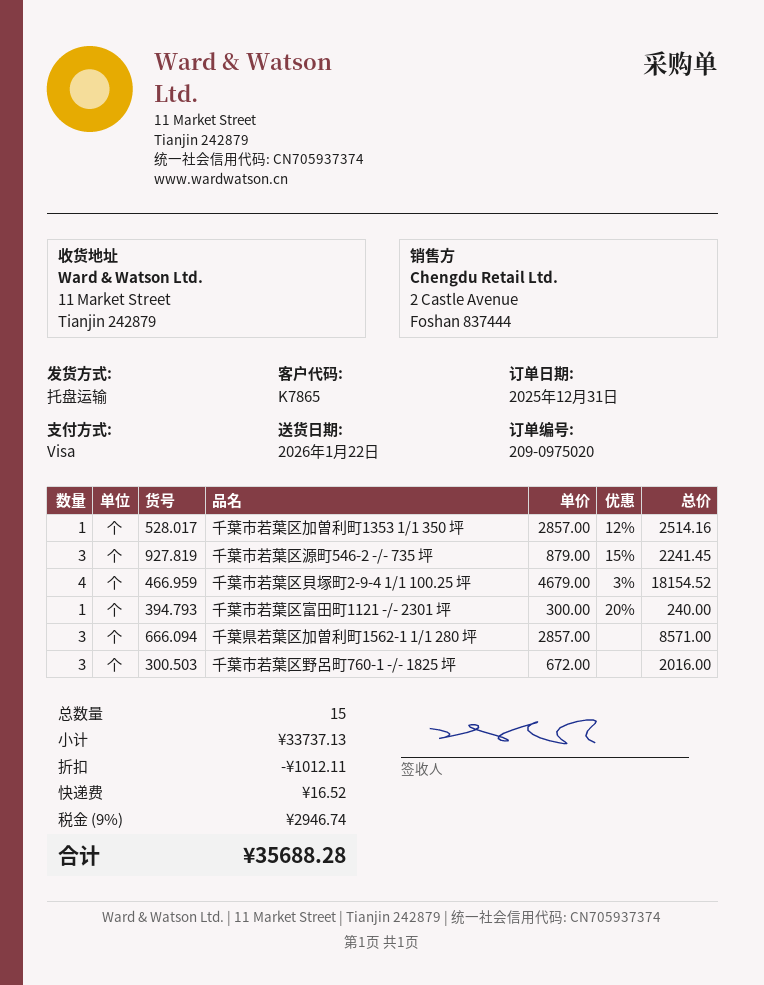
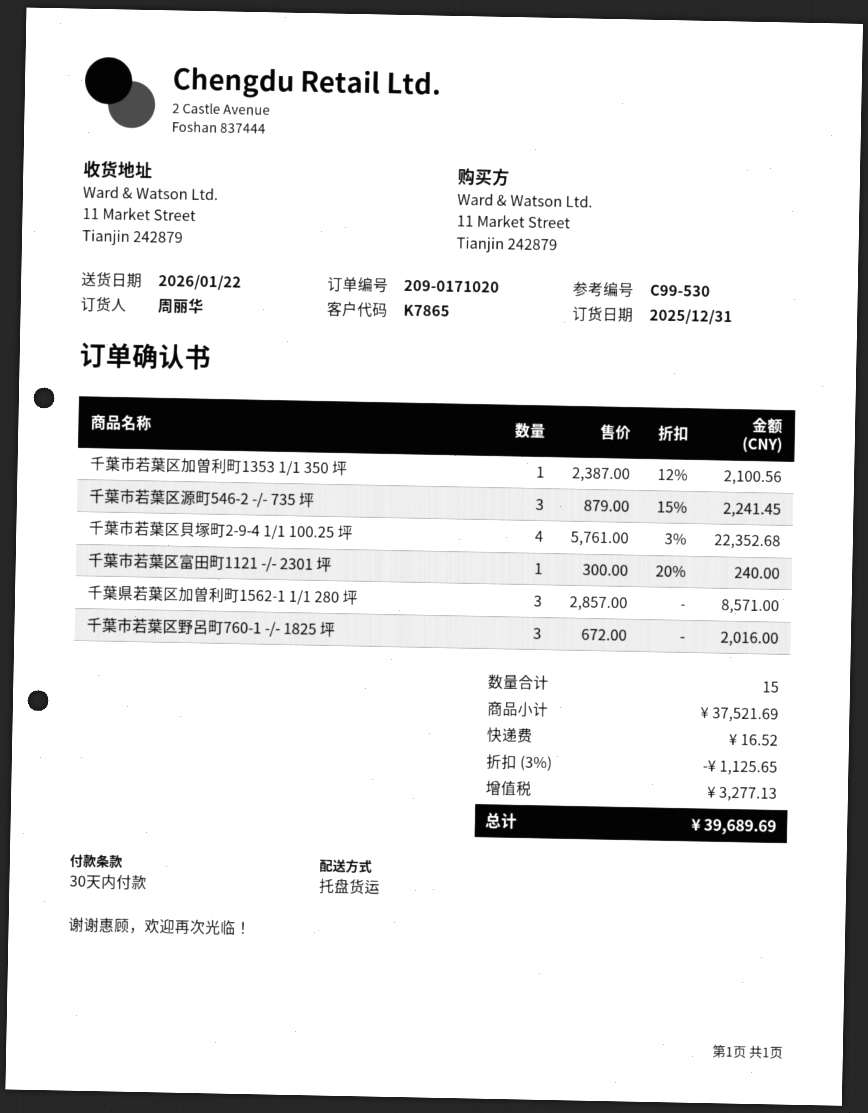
order number: 209-0975020 -> 209-0171020
千葉市若葉区加曽利町1353 1/1 350 坪: 1 x 2857.00 - 12% = 2514.16 -> 1 x 2387.00 - 12% = 2100.56
千葉市若葉区貝塚町2-9-4 1/1 100.25 坪: 4 x 4679.00 - 3% = 18154.52 -> 4 x 5761.00 - 3% = 22352.68
subtotal: 33737.13 -> 37521.69
discount: 1012.11 -> 1125.65
tax: 2946.74 -> 3277.13
total: 35688.28 -> 39689.69

